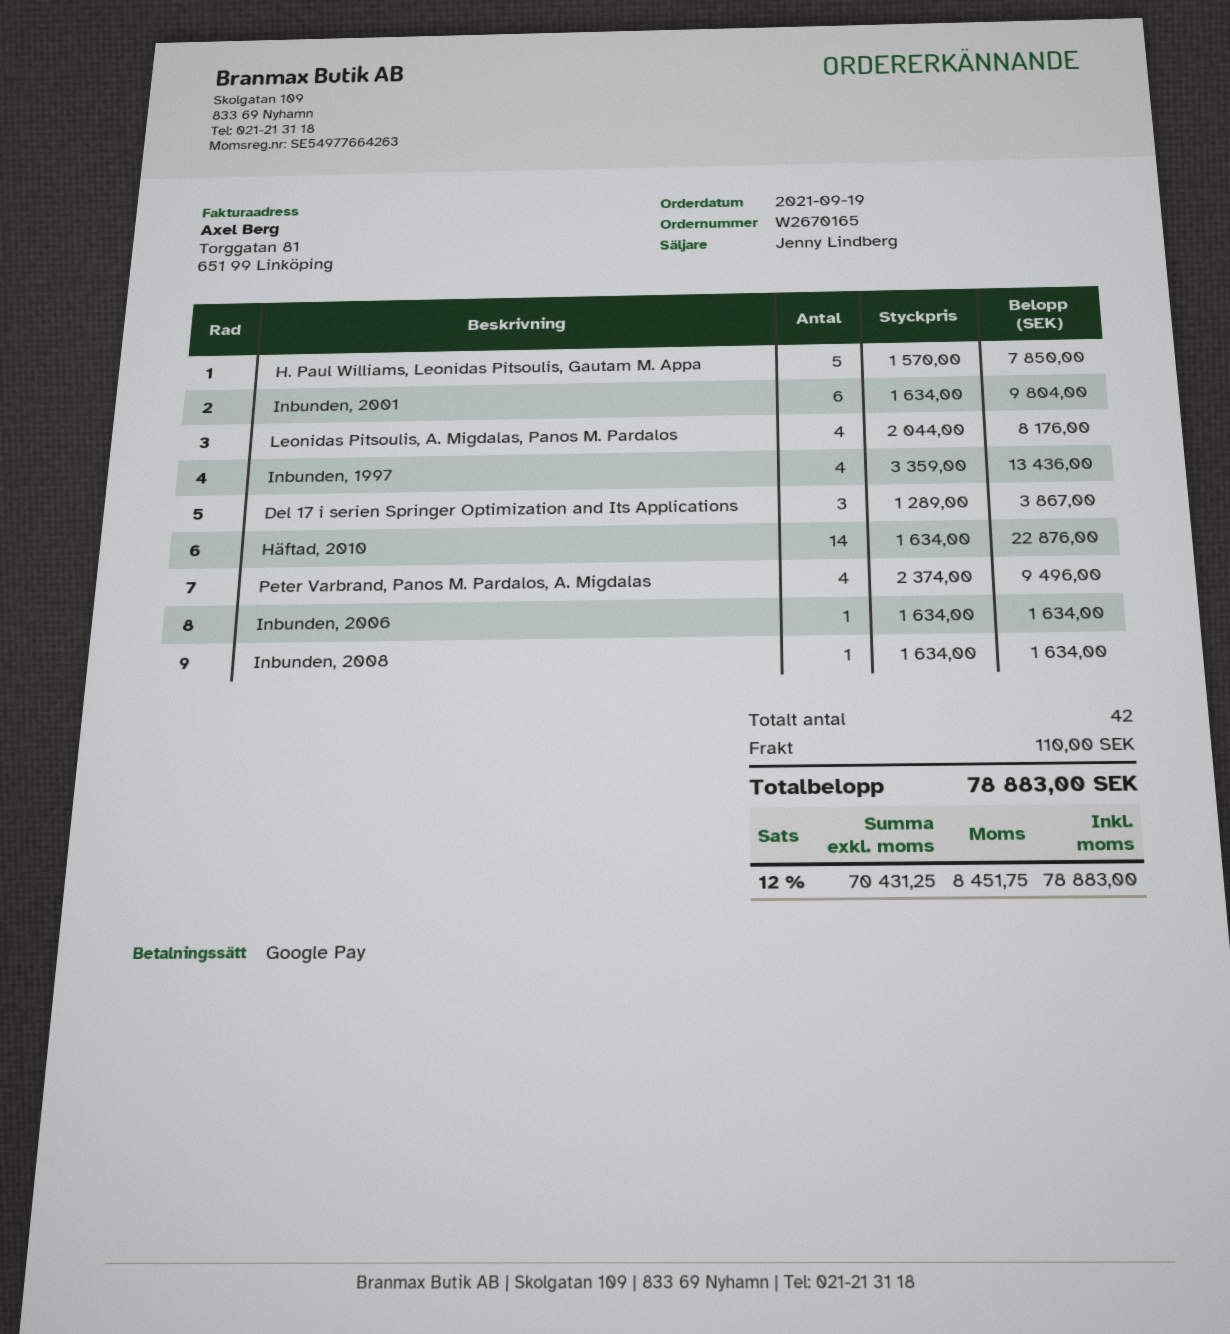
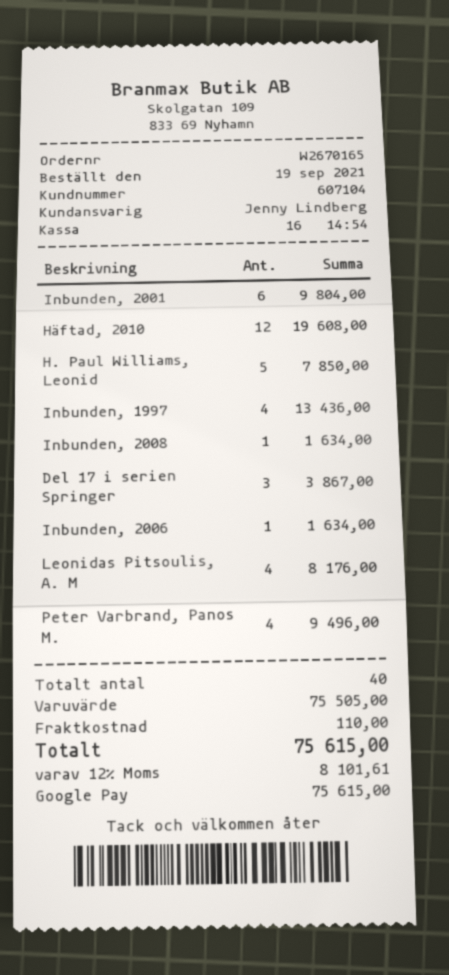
Häftad, 2010: 14 for 22876.00 -> 12 for 19608.00
total quantity: 42 -> 40
tax: 12% = 8451.75 -> 12% = 8101.61
total: 78883.00 -> 75615.00

